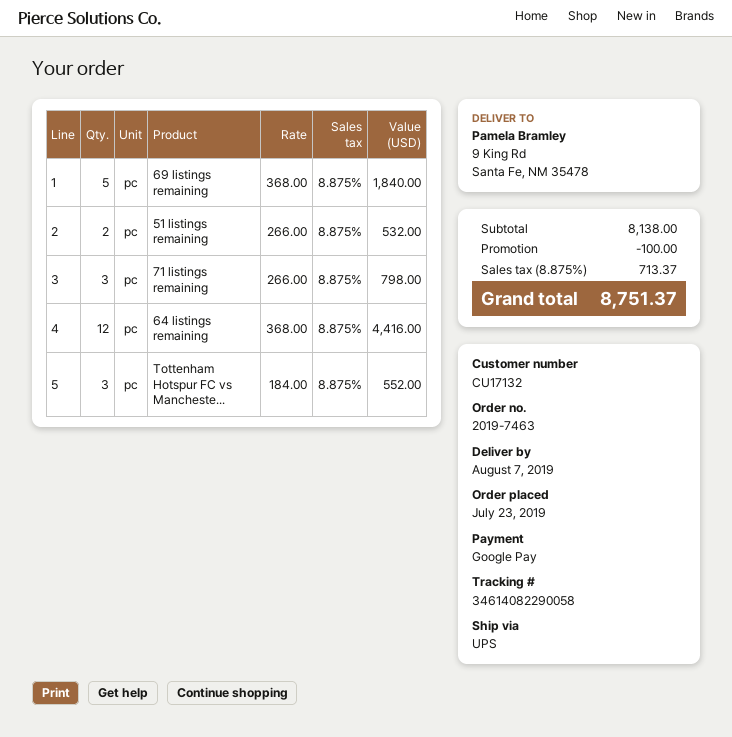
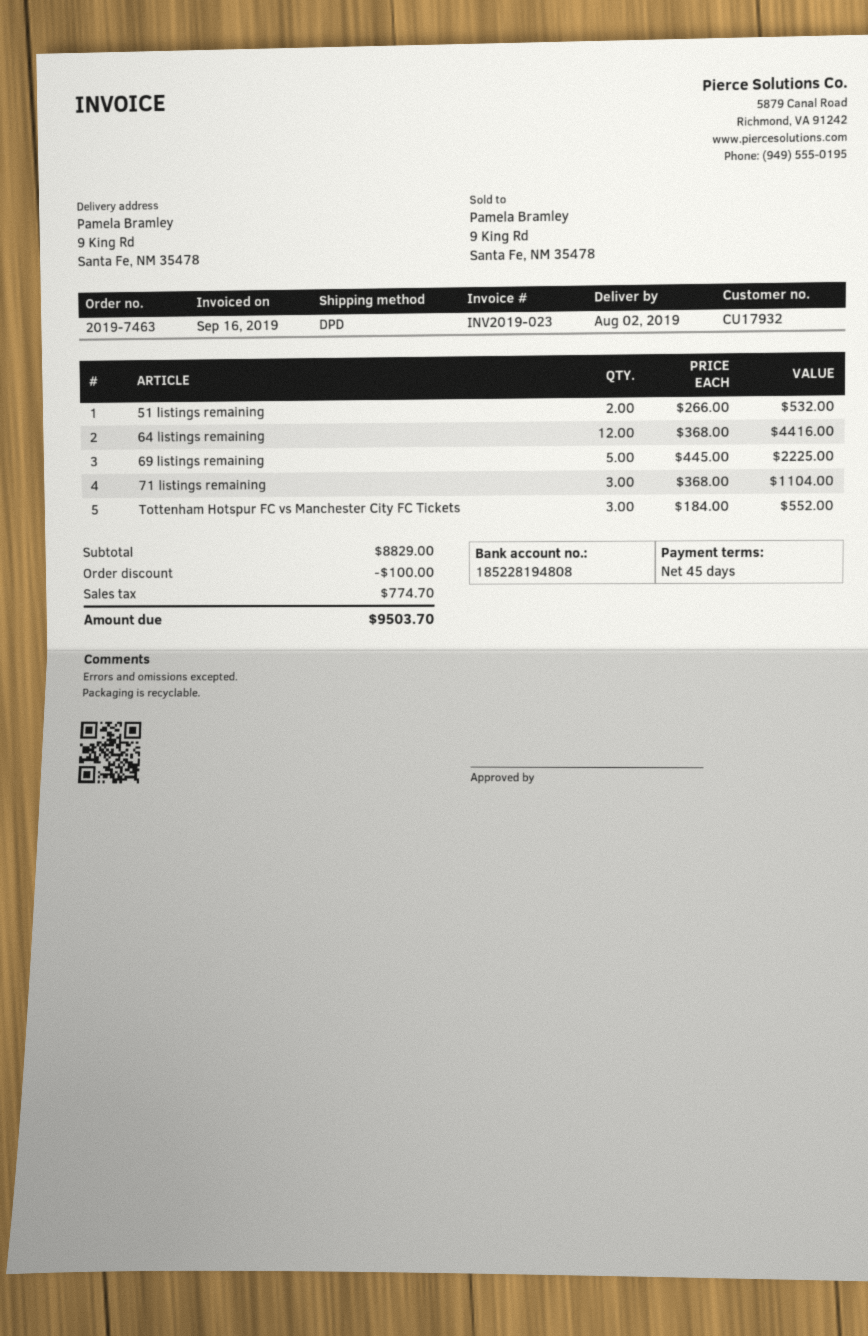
delivery date: 2019-08-07 -> 2019-08-02
customer number: CU17132 -> CU17932
shipping method: UPS -> DPD
69 listings remaining: 5 x 368.00 = 1840.00 -> 5 x 445.00 = 2225.00
71 listings remaining: 3 x 266.00 = 798.00 -> 3 x 368.00 = 1104.00
subtotal: 8138.00 -> 8829.00
tax: 713.37 -> 774.70
total: 8751.37 -> 9503.70

